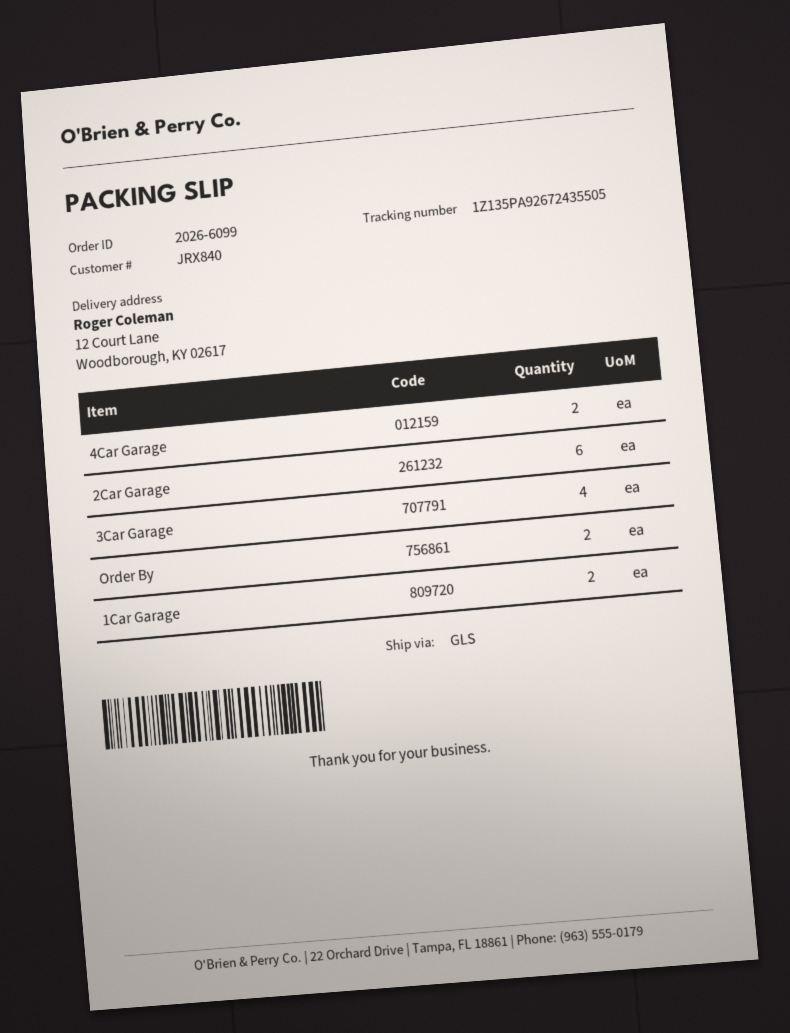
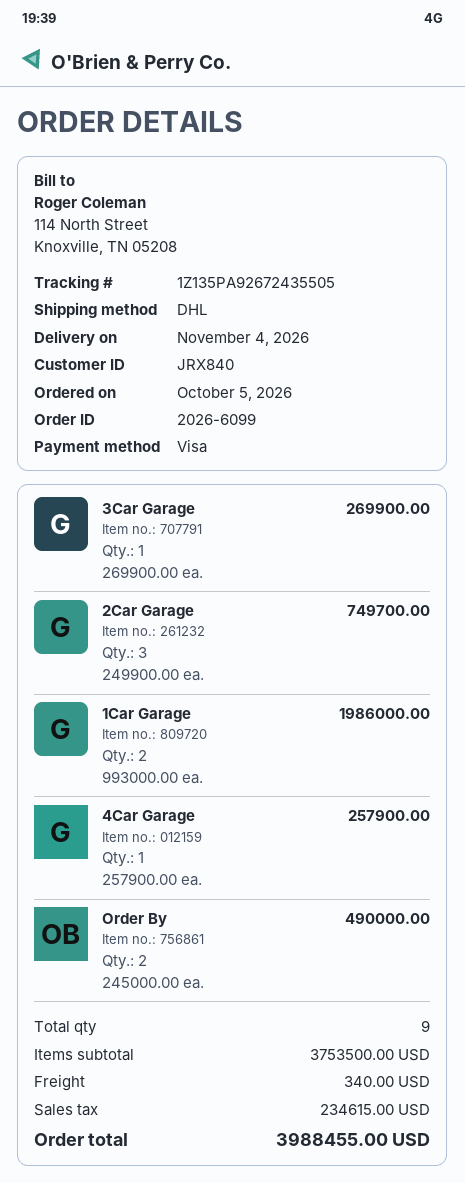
shipping method: GLS -> DHL
4Car Garage: 2 -> 1
2Car Garage: 6 -> 3
3Car Garage: 4 -> 1

